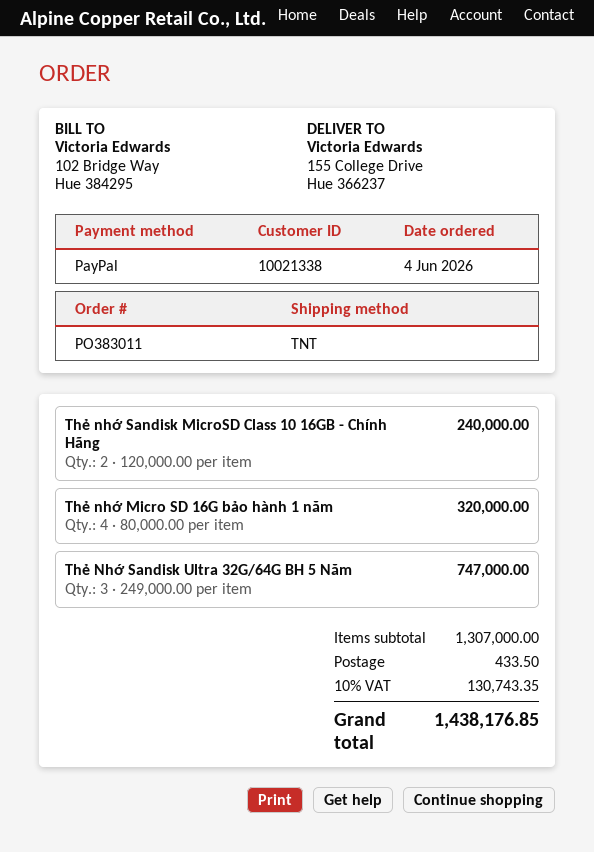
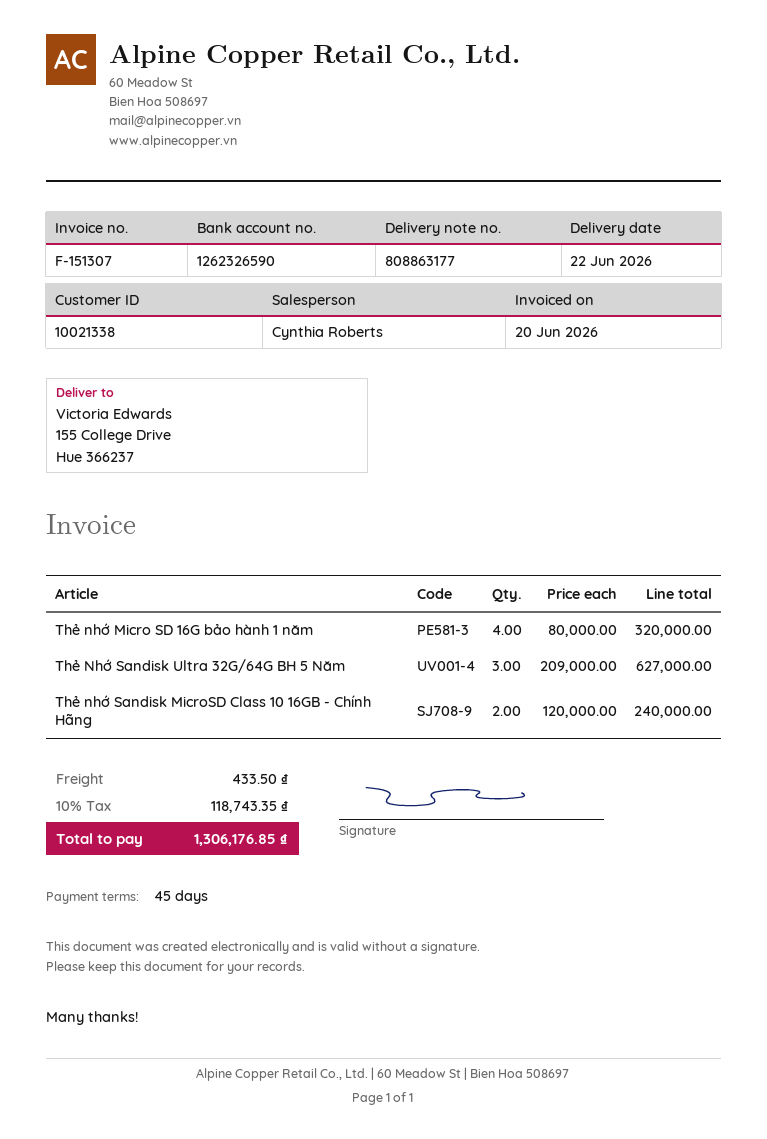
Thẻ Nhớ Sandisk Ultra 32G/64G BH 5 Năm: 3 x 249000.00 = 747000.00 -> 3 x 209000.00 = 627000.00
tax: 10% = 130743.35 -> 10% = 118743.35
total: 1438176.85 -> 1306176.85

